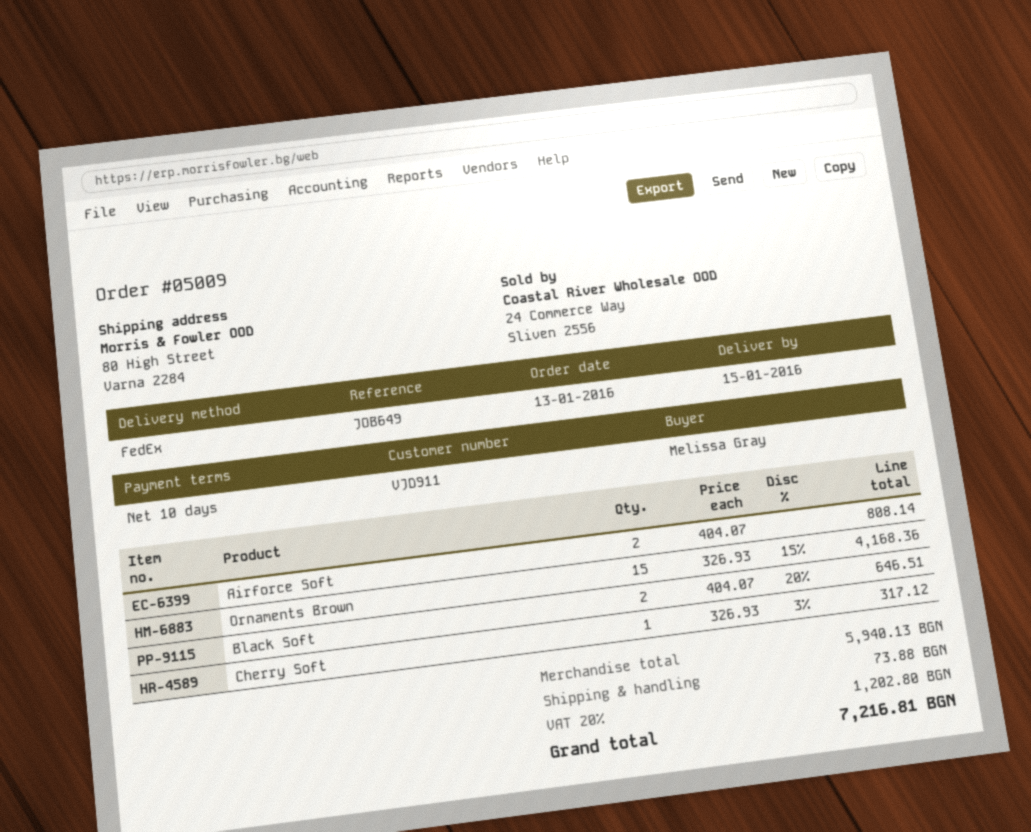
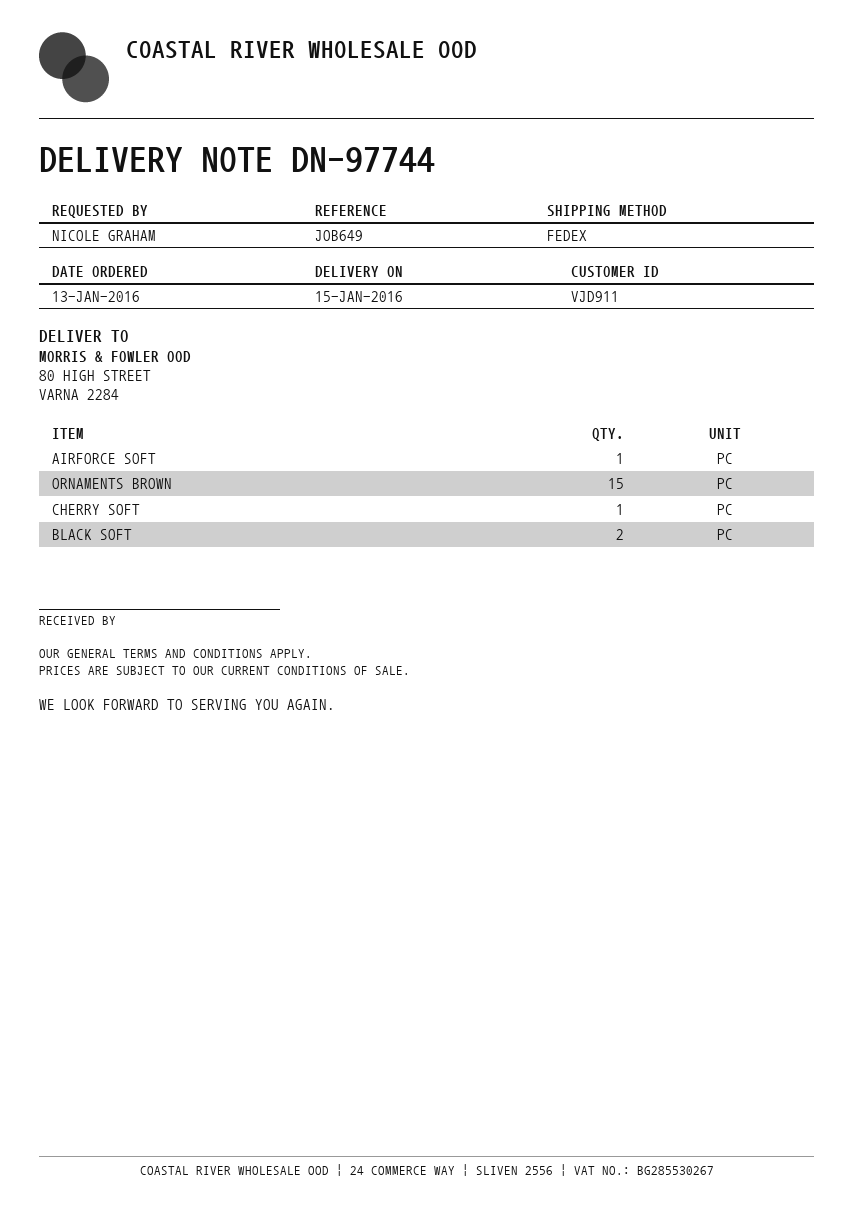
ordered by: Melissa Gray -> NICOLE GRAHAM
Airforce Soft: 2 -> 1

